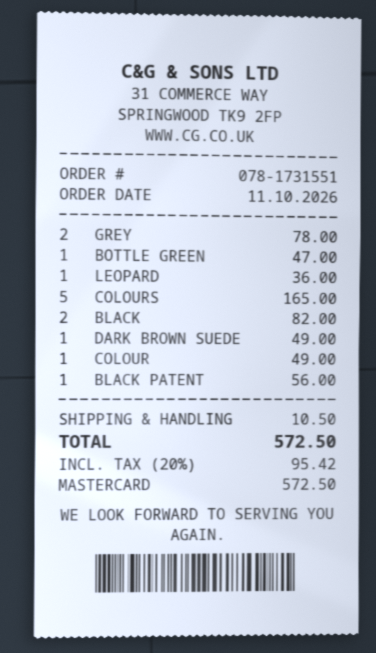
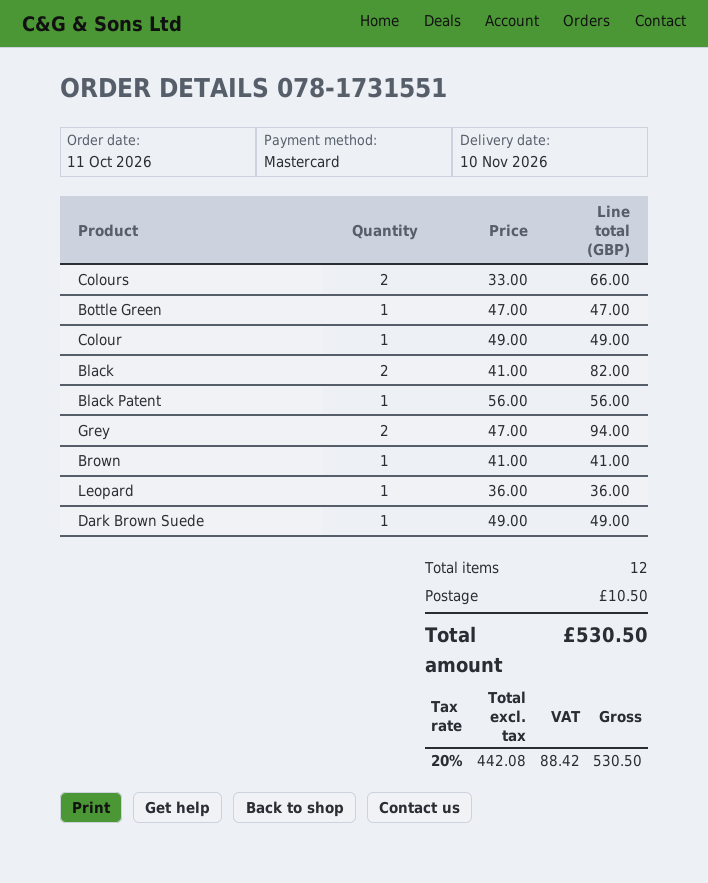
GREY: 2 for 78.00 -> 2 for 94.00
COLOURS: 5 for 165.00 -> 2 for 66.00
Brown: none -> 1 for 41.00
tax: 20% = 95.42 -> 20% = 88.42
total: 572.50 -> 530.50

